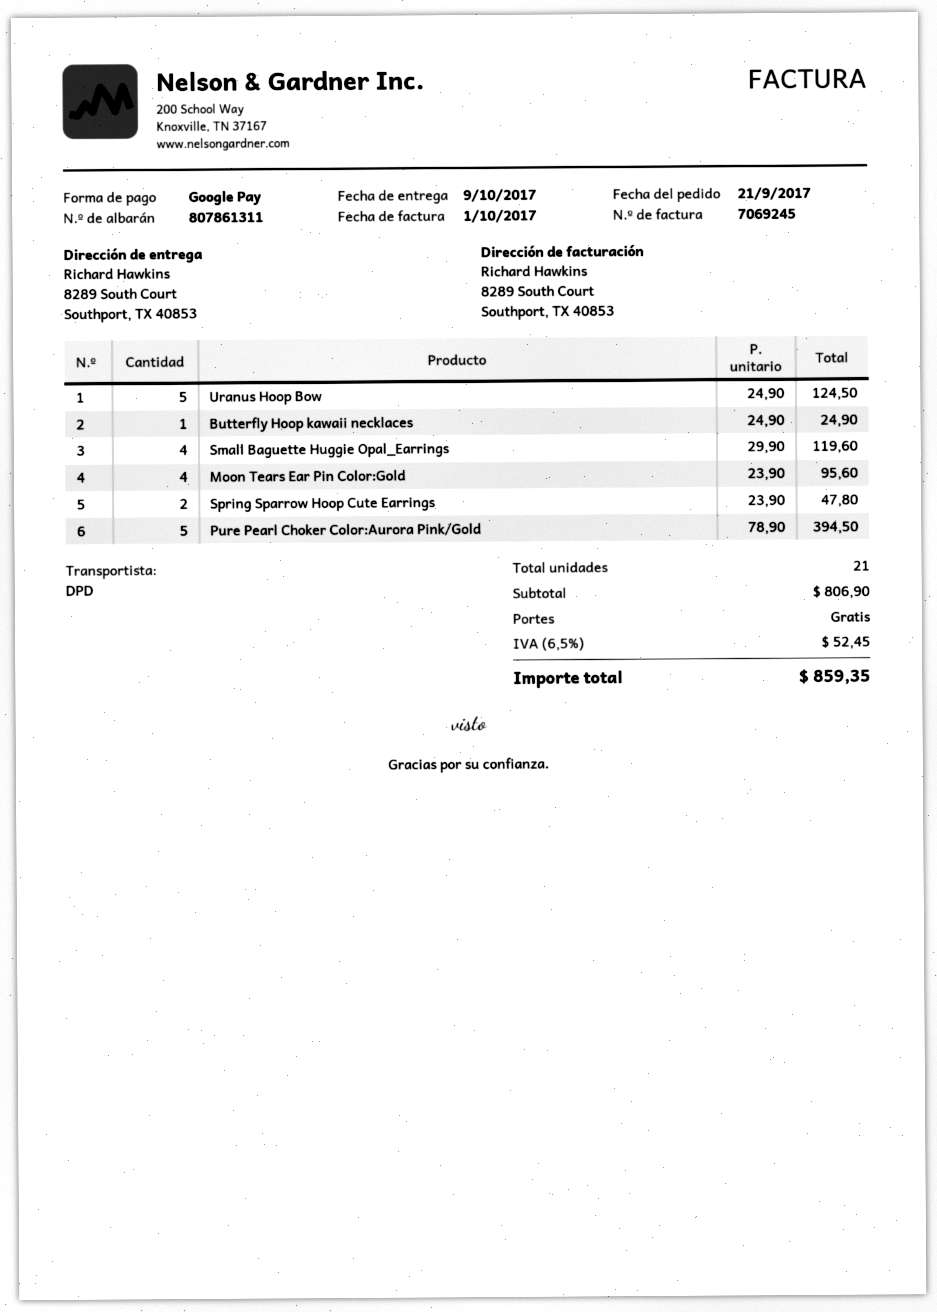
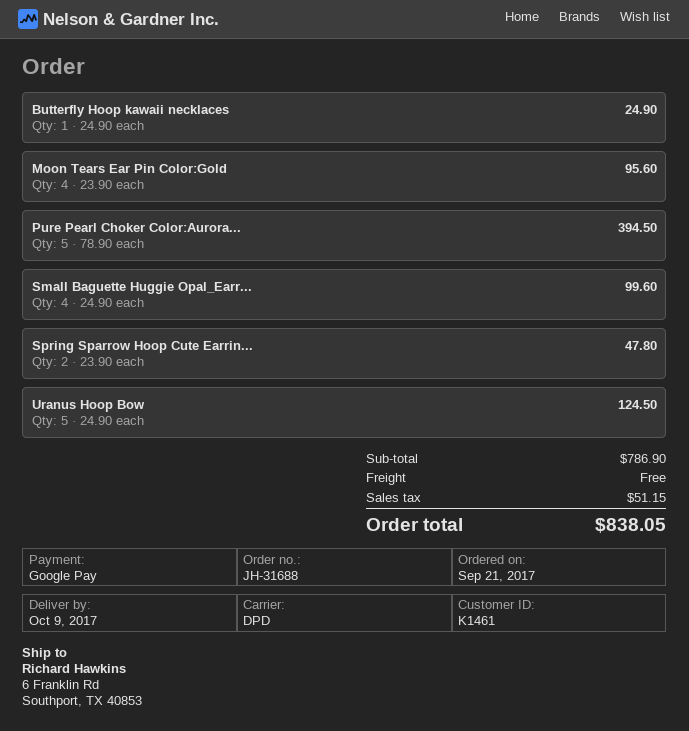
ship to: 8289 South Court, Southport, TX 40853 -> 6 Franklin Rd, Southport, TX 40853
Small Baguette Huggie Opal_Earrings: 4 x 29.90 = 119.60 -> 4 x 24.90 = 99.60
subtotal: 806.90 -> 786.90
tax: 52.45 -> 51.15
total: 859.35 -> 838.05

